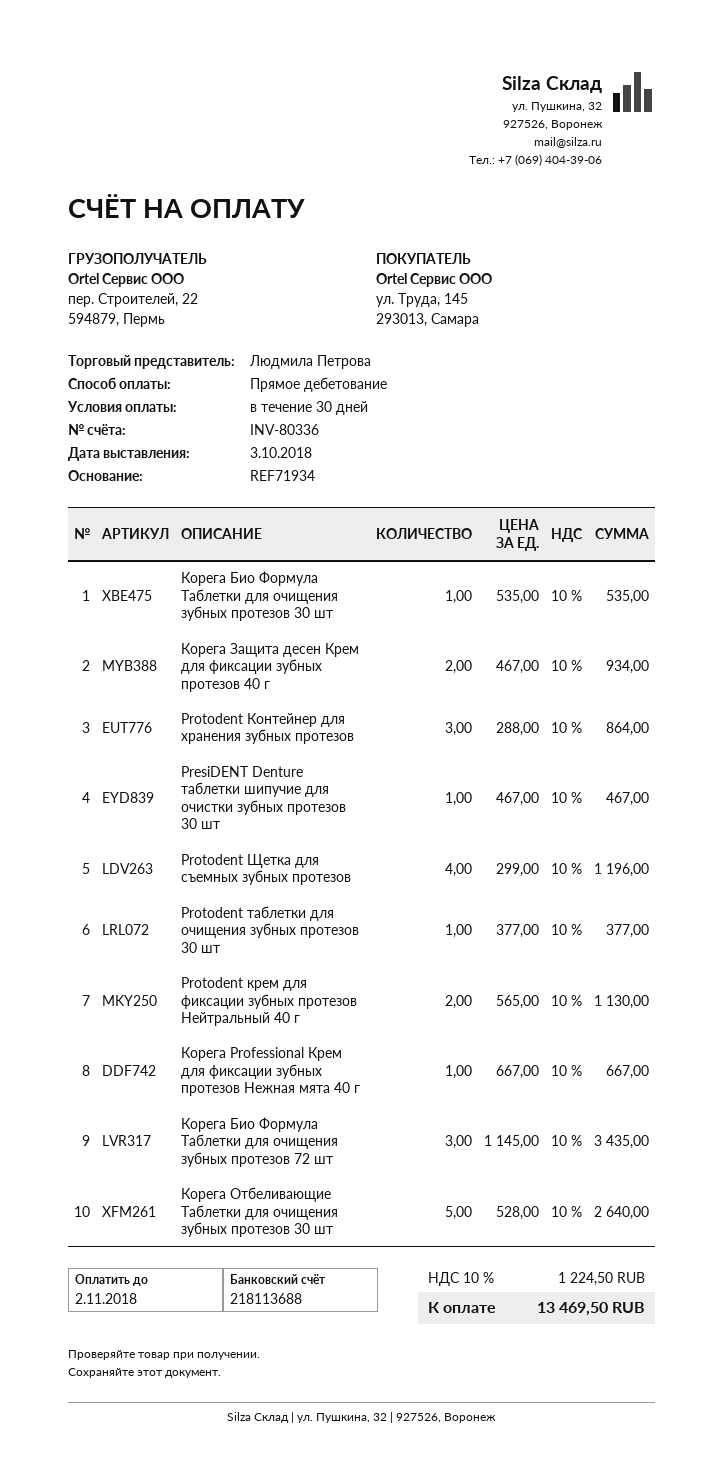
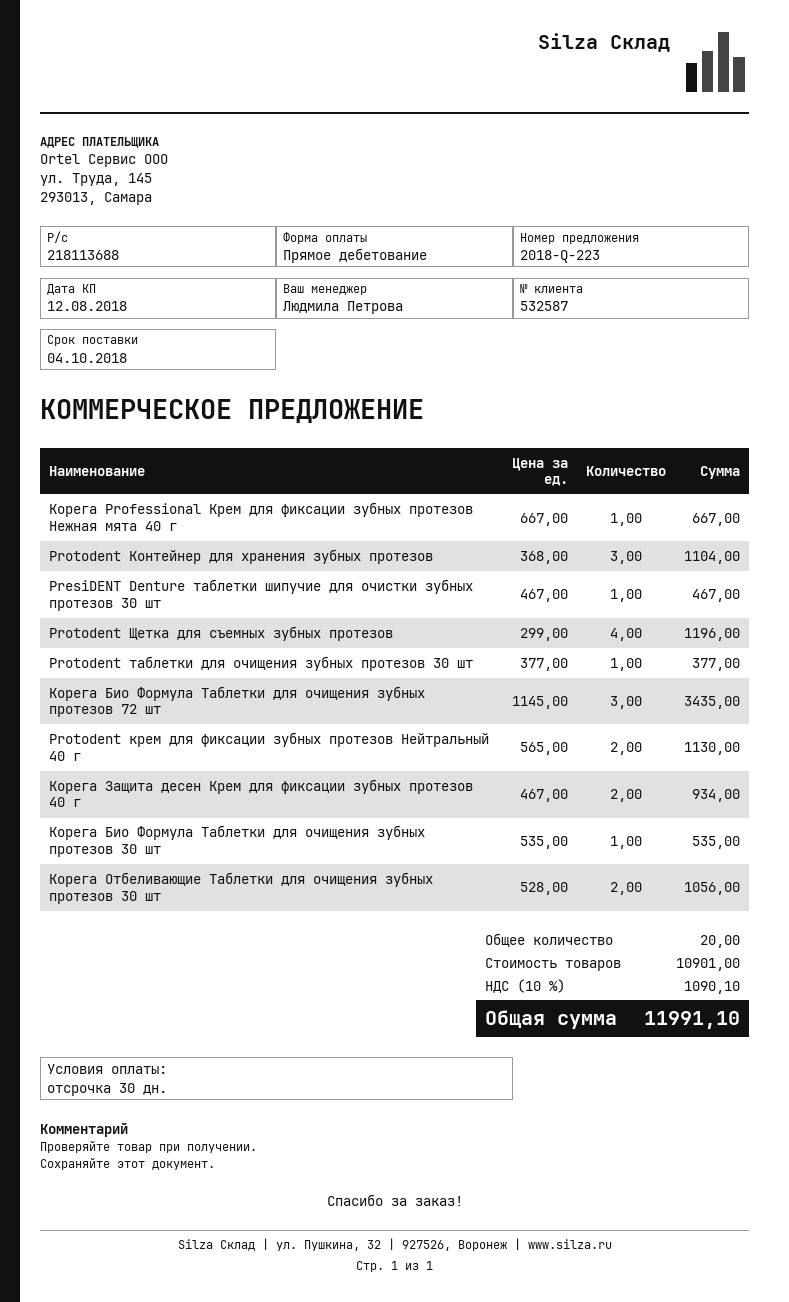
Protodent Контейнер для хранения зубных протезов: 3 x 288.00 = 864.00 -> 3 x 368.00 = 1104.00
Корега Отбеливающие Таблетки для очищения зубных протезов 30 шт: 5 x 528.00 = 2640.00 -> 2 x 528.00 = 1056.00
tax: 10% = 1224.50 -> 10% = 1090.10
total: 13469.50 -> 11991.10

